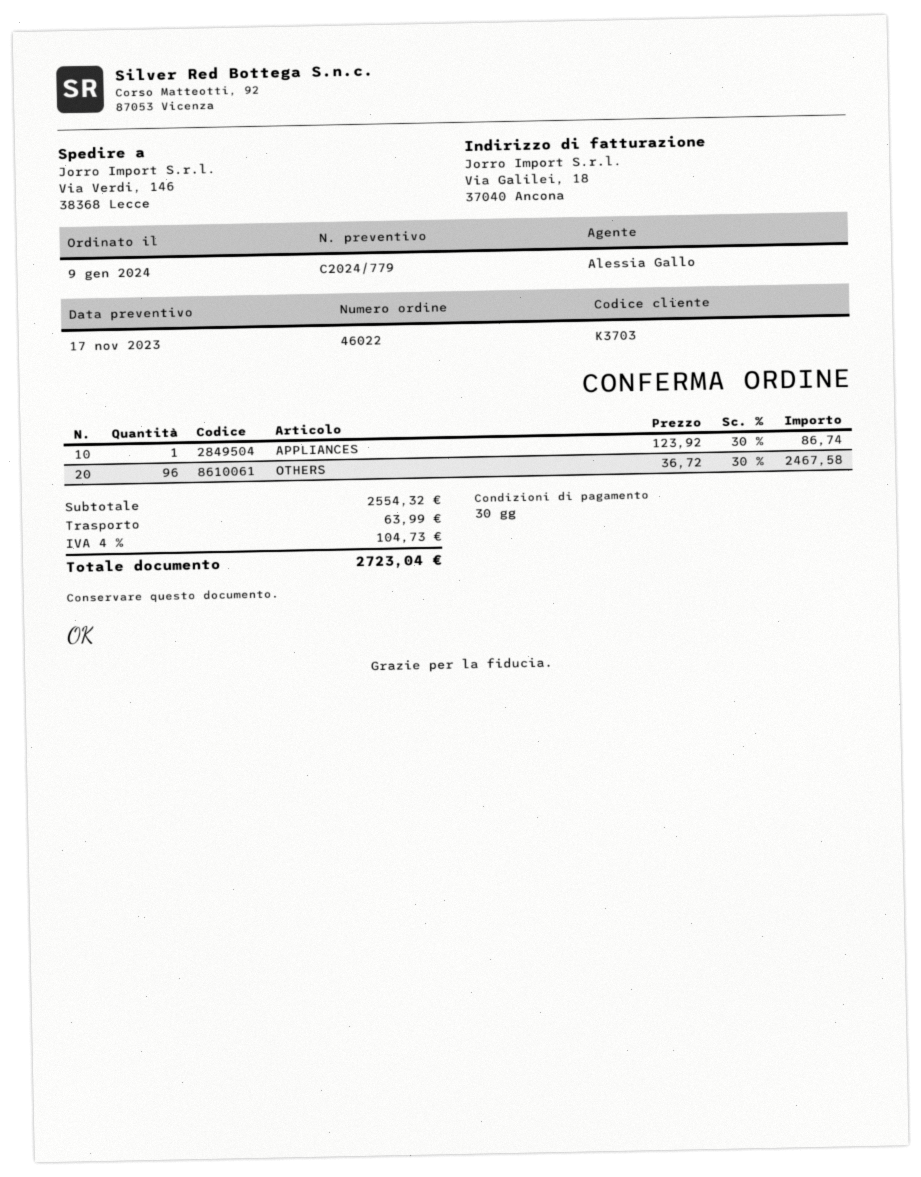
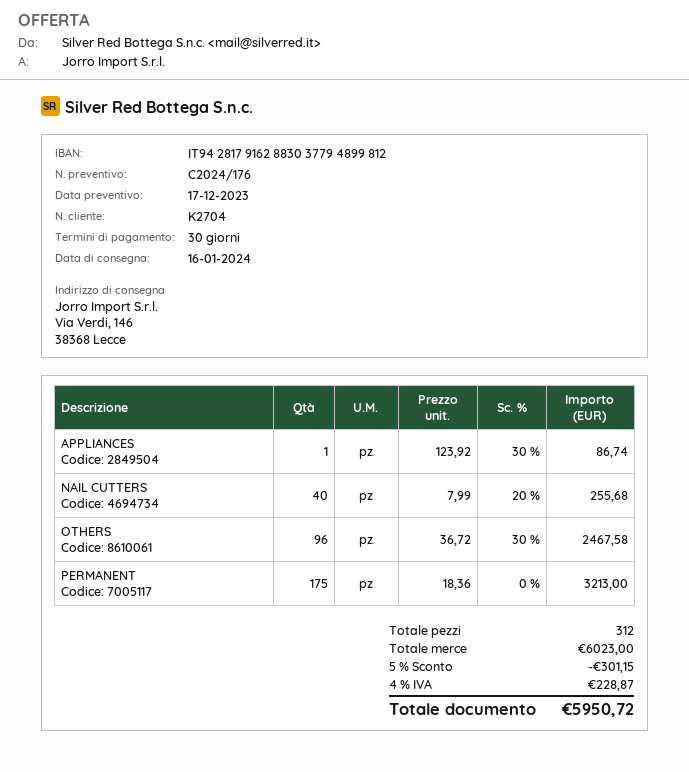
quote number: C2024/779 -> C2024/176
quote date: 2023-11-17 -> 2023-12-17
customer number: K3703 -> K2704
NAIL CUTTERS: none -> 40 x 7.99 - 20% = 255.68
PERMANENT: none -> 175 x 18.36 = 3213.00
subtotal: 2554.32 -> 6023.00
discount: none -> 5% = 301.15
shipping: 63.99 -> none
tax: 4% = 104.73 -> 4% = 228.87
total: 2723.04 -> 5950.72

